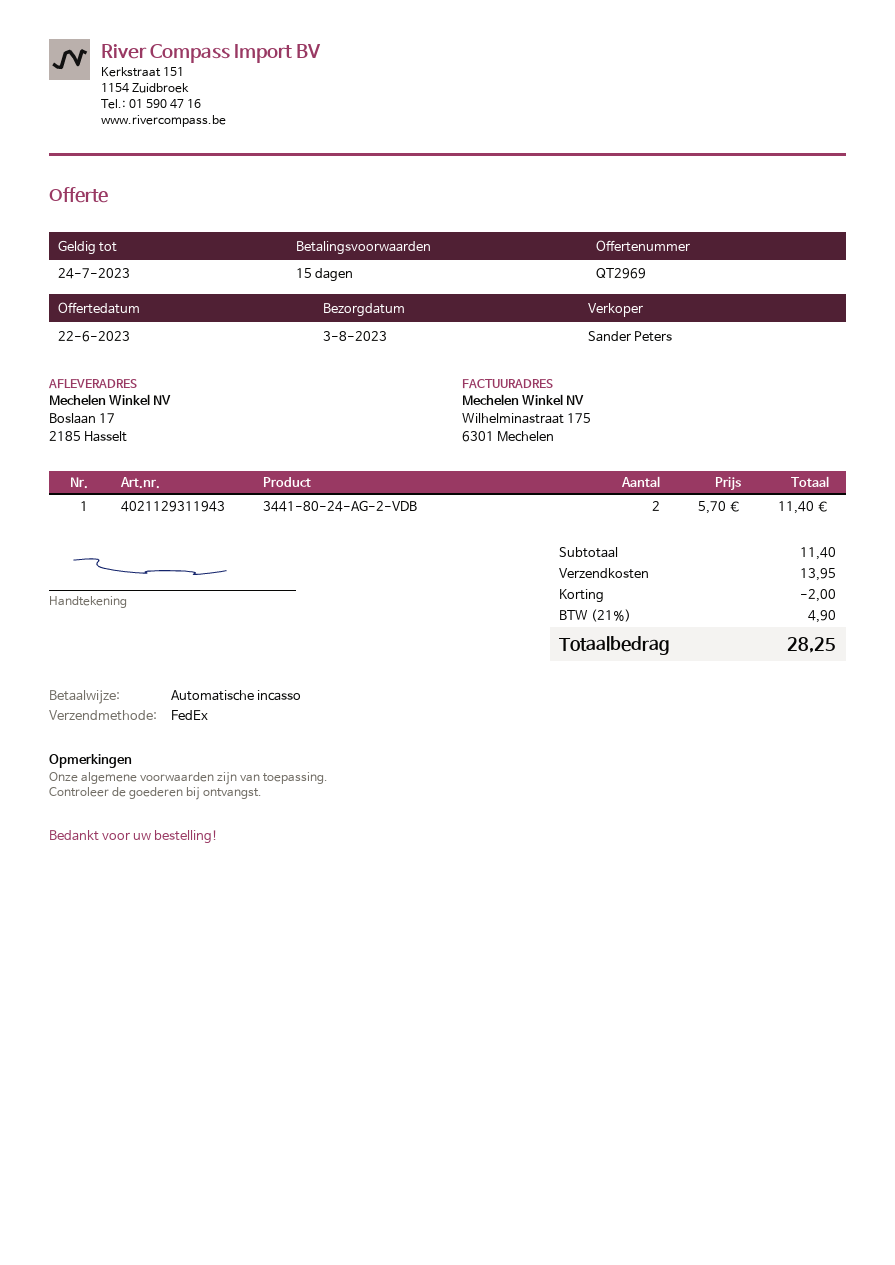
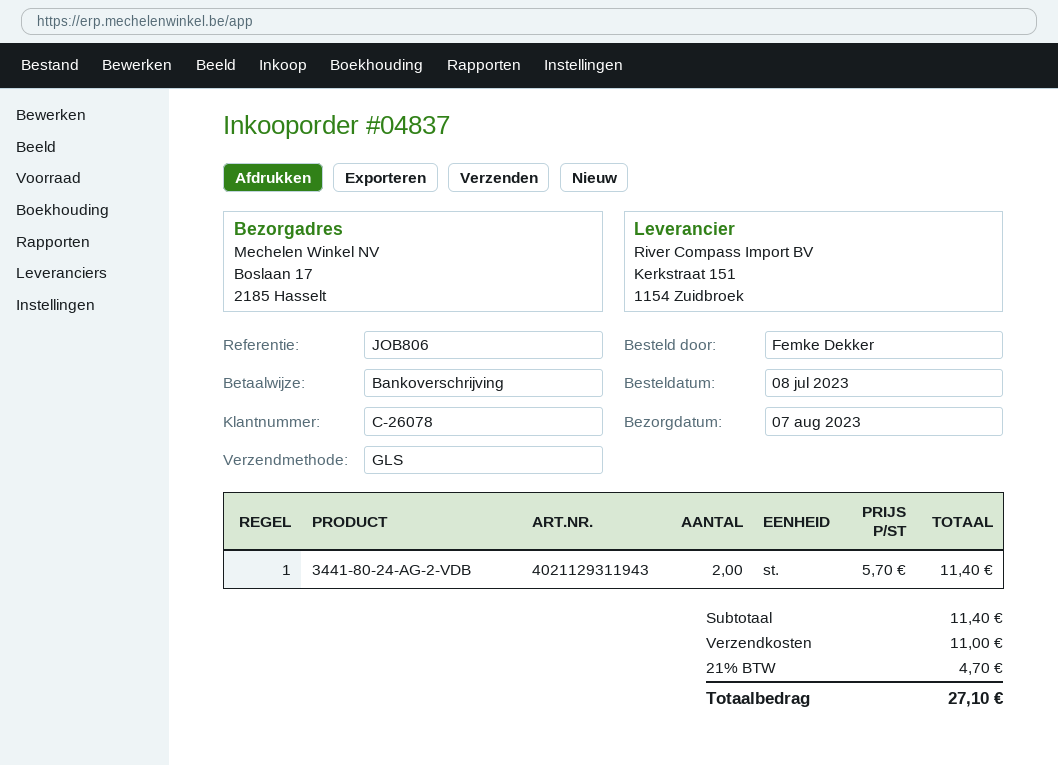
delivery date: 2023-08-03 -> 2023-08-07
payment method: direct debit -> bank transfer
shipping method: FedEx -> GLS
discount: 2.00 -> none
shipping: 13.95 -> 11.00
tax: 21% = 4.90 -> 21% = 4.70
total: 28.25 -> 27.10

